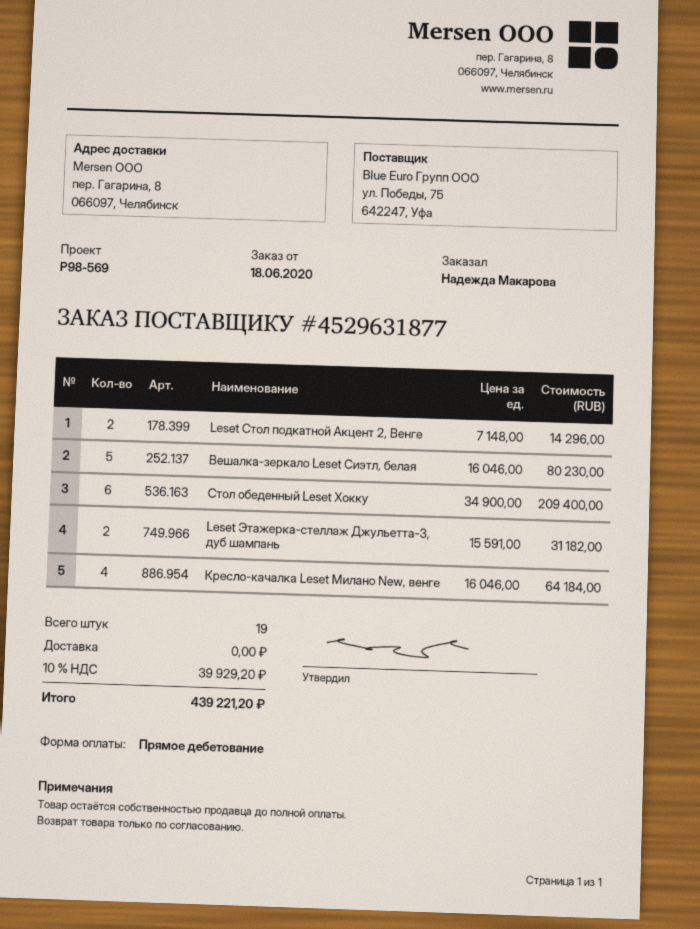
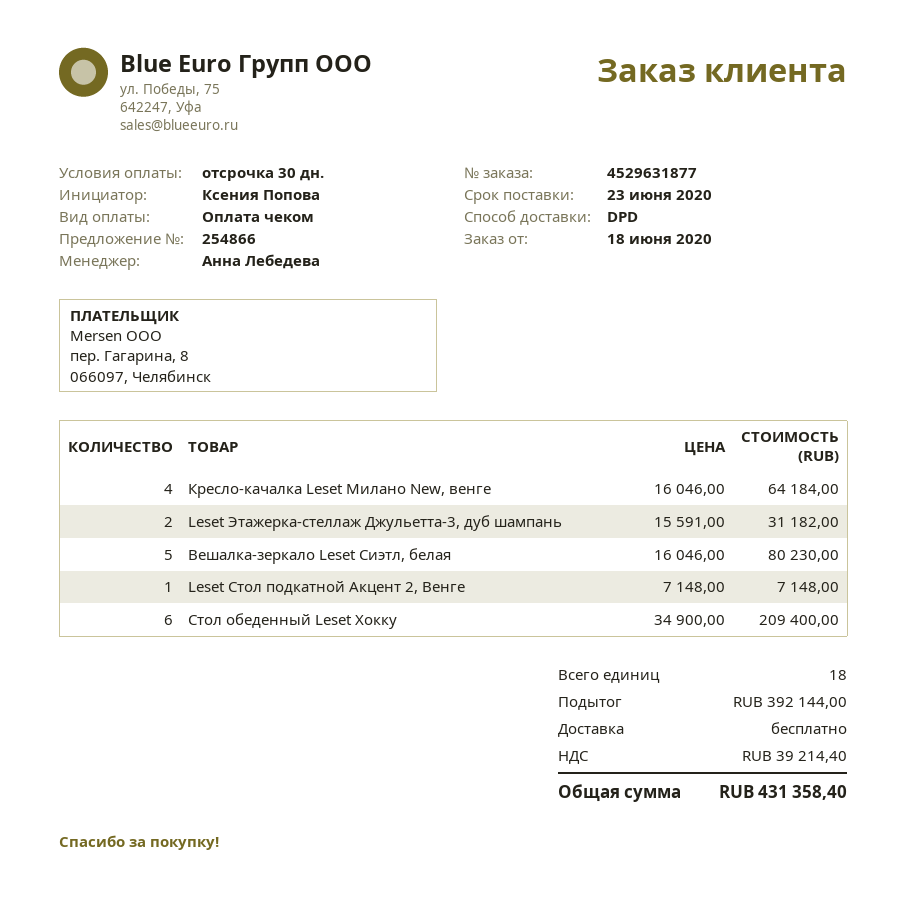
ordered by: Надежда Макарова -> Ксения Попова
payment method: direct debit -> cheque
Leset Стол подкатной Акцент 2, Венге: 2 x 7148.00 = 14296.00 -> 1 x 7148.00 = 7148.00
total quantity: 19 -> 18
tax: 39929.20 -> 39214.40
total: 439221.20 -> 431358.40

